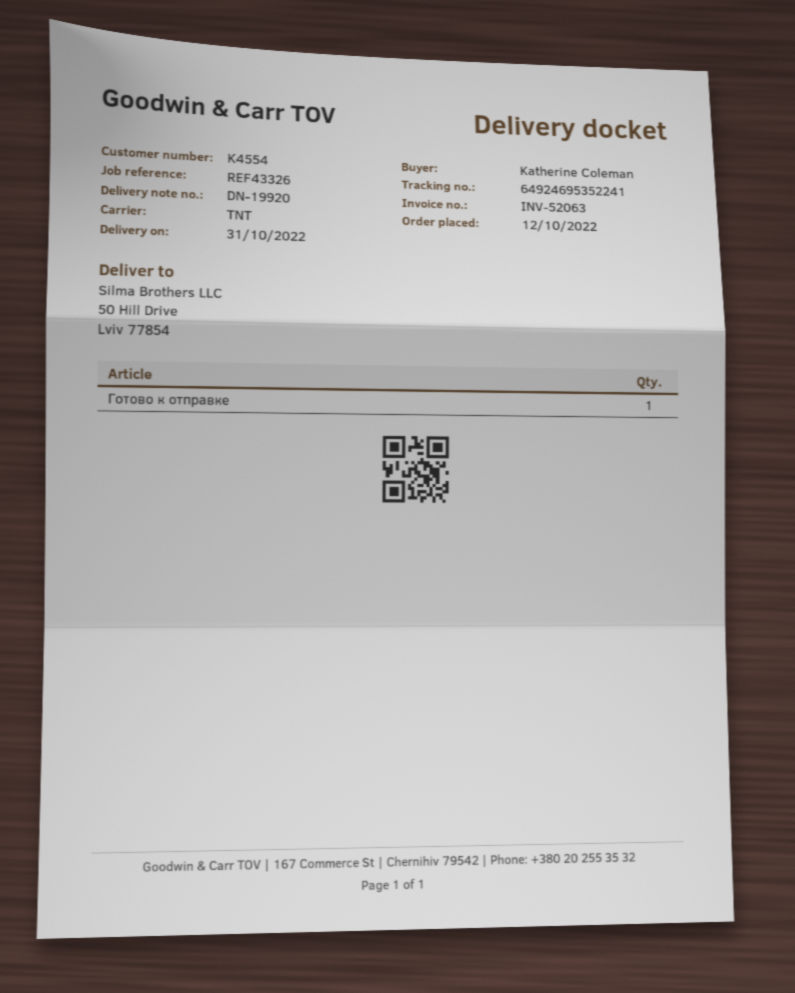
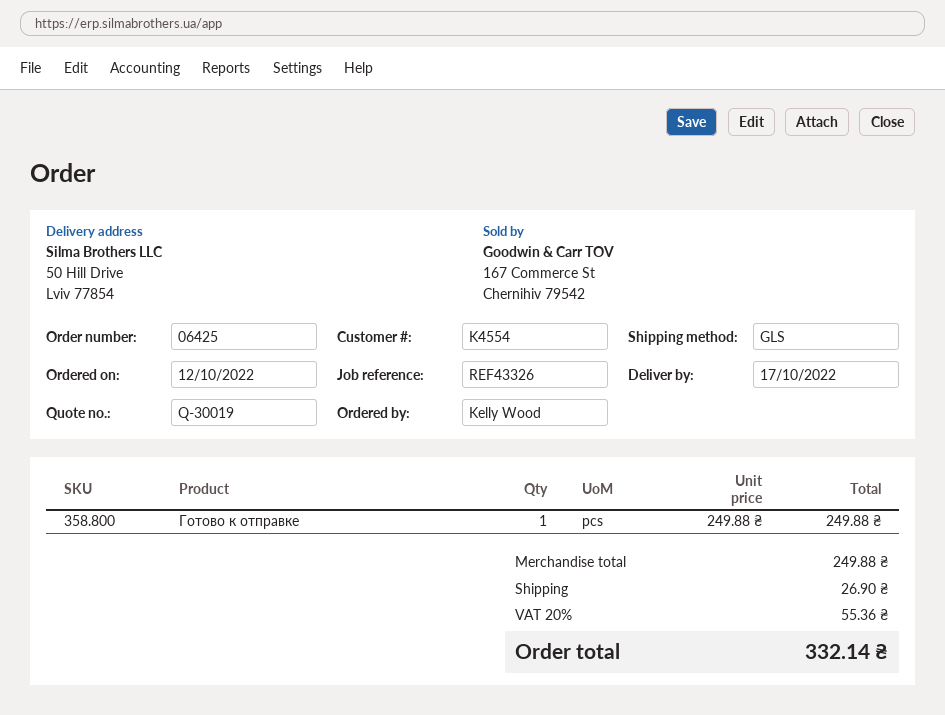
delivery date: 2022-10-31 -> 2022-10-17
ordered by: Katherine Coleman -> Kelly Wood
shipping method: TNT -> GLS

